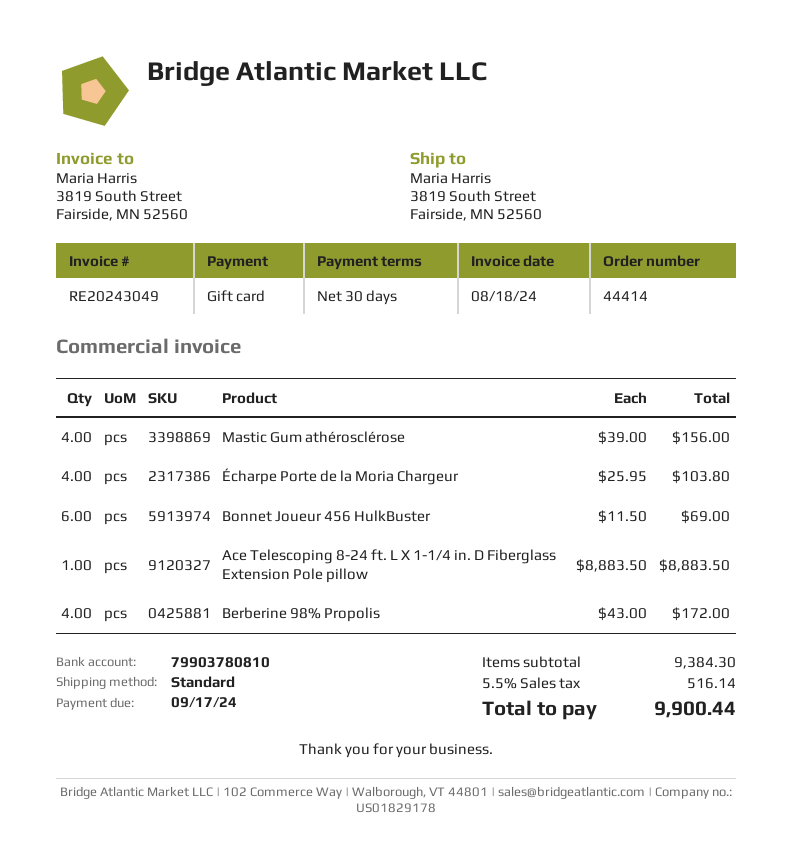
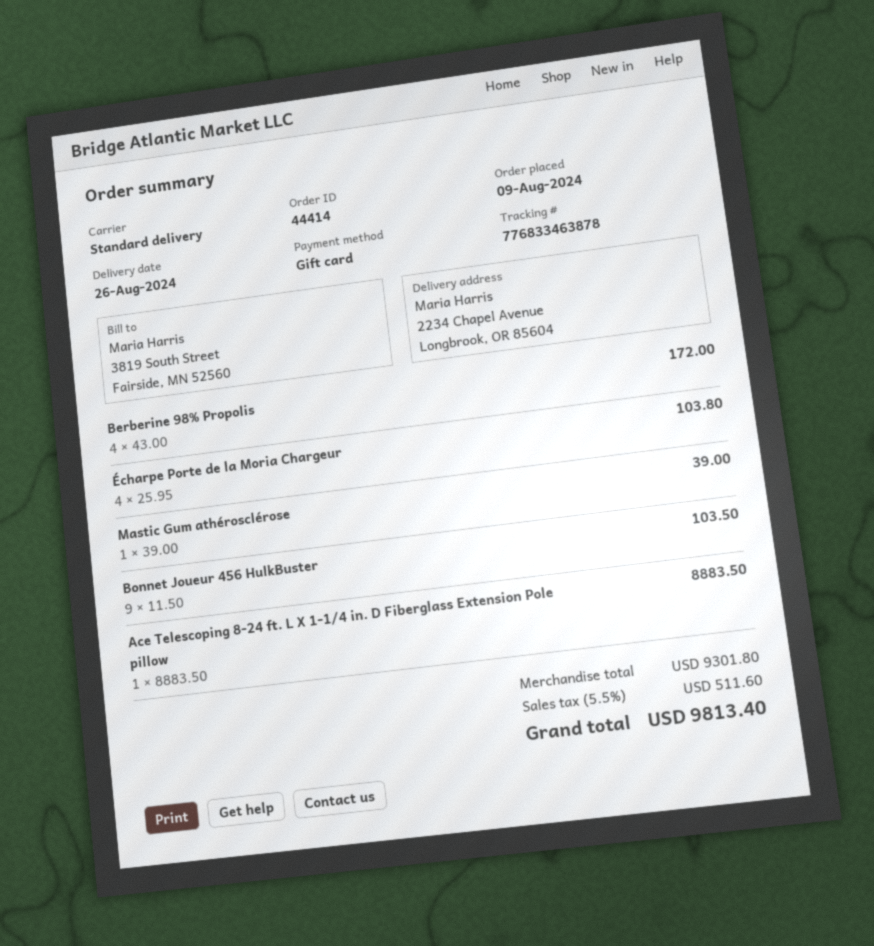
ship to: 3819 South Street, Fairside, MN 52560 -> 2234 Chapel Avenue, Longbrook, OR 85604
Mastic Gum athérosclérose: 4 x 39.00 = 156.00 -> 1 x 39.00 = 39.00
Bonnet Joueur 456 HulkBuster: 6 x 11.50 = 69.00 -> 9 x 11.50 = 103.50
subtotal: 9384.30 -> 9301.80
tax: 5.5% = 516.14 -> 5.5% = 511.60
total: 9900.44 -> 9813.40

